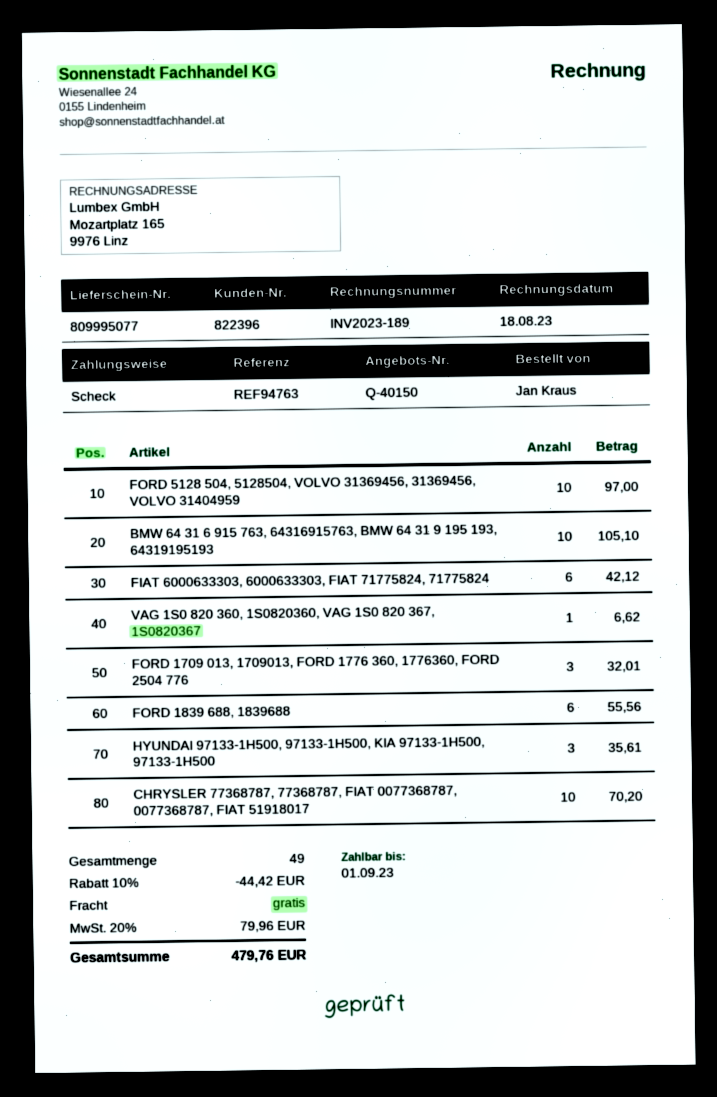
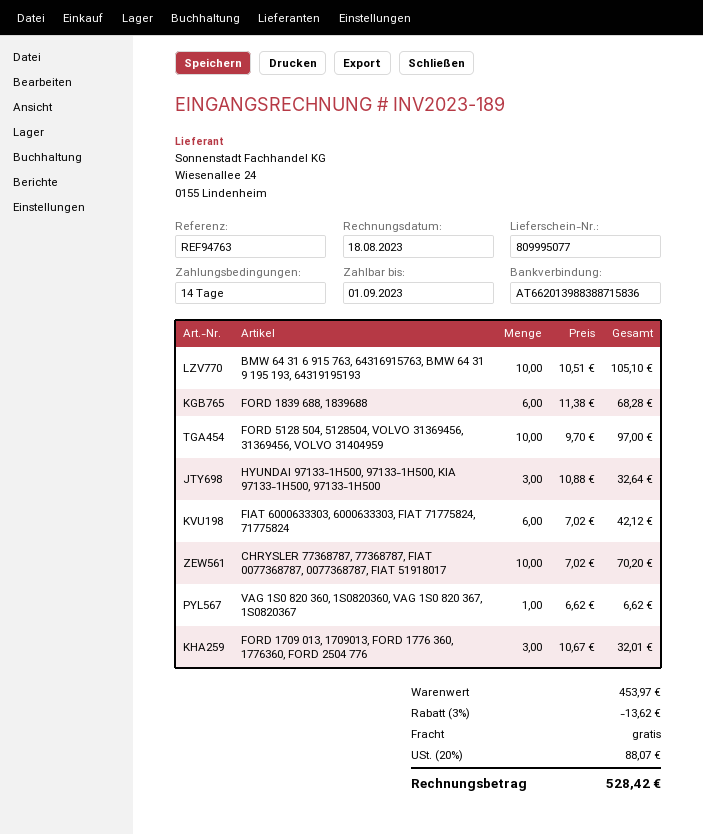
FORD 1839 688, 1839688: 6 for 55.56 -> 6 for 68.28
HYUNDAI 97133-1H500, 97133-1H500, KIA 97133-1H500, 97133-1H500: 3 for 35.61 -> 3 for 32.64
discount: 10% = 44.42 -> 3% = 13.62
tax: 20% = 79.96 -> 20% = 88.07
total: 479.76 -> 528.42

